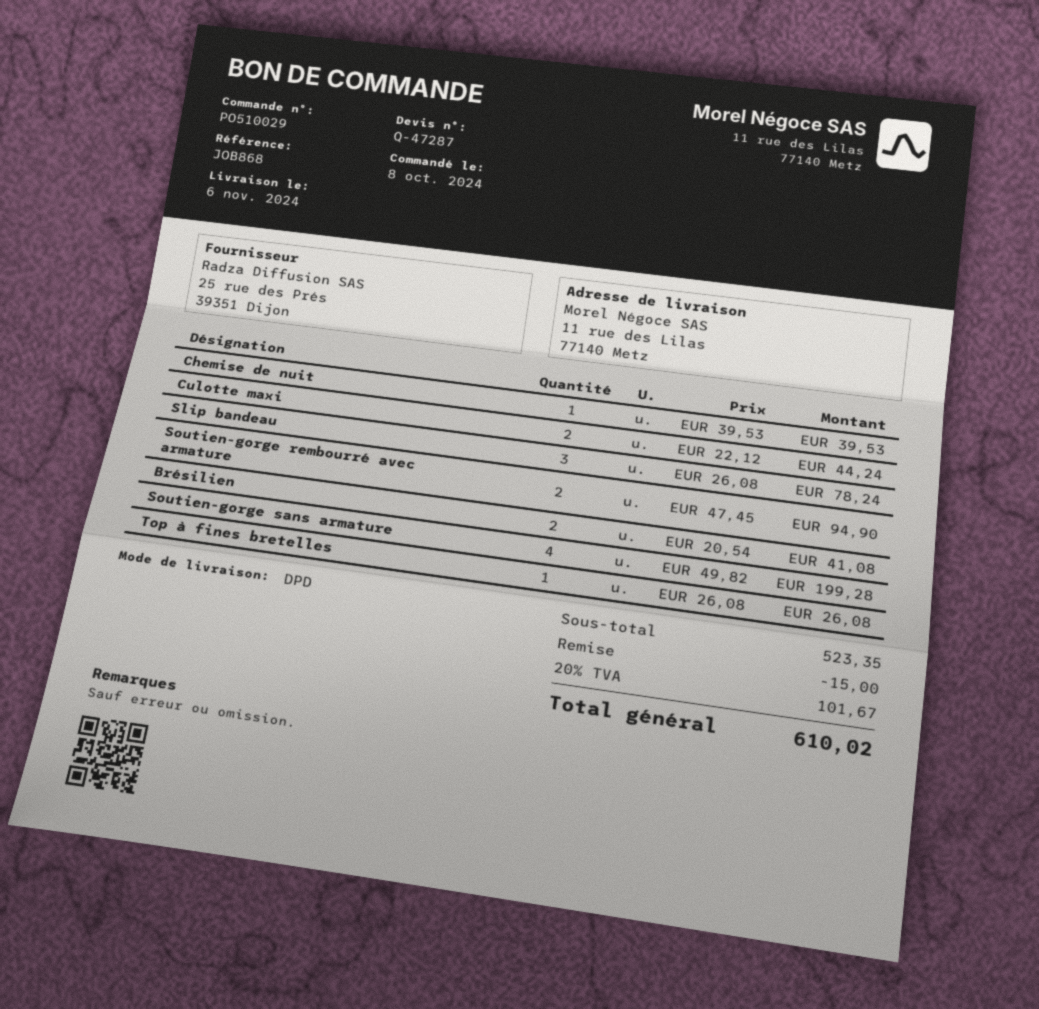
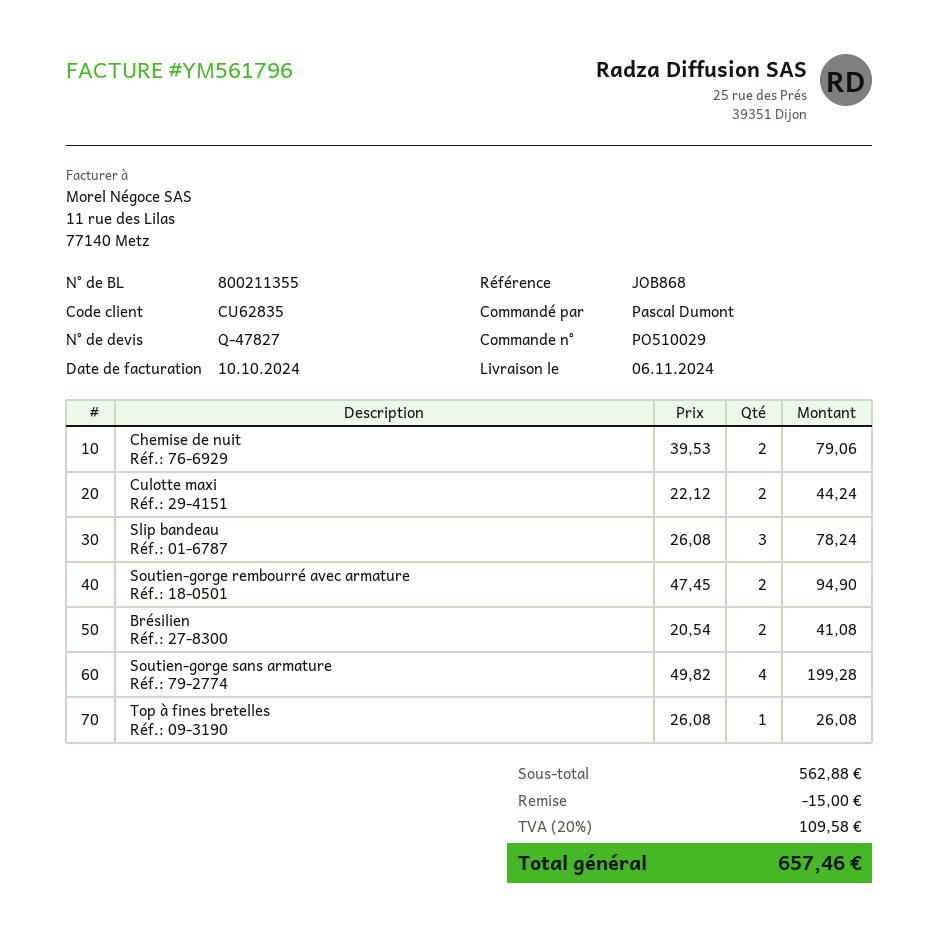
quote number: Q-47287 -> Q-47827
Chemise de nuit: 1 x 39.53 = 39.53 -> 2 x 39.53 = 79.06
subtotal: 523.35 -> 562.88
tax: 20% = 101.67 -> 20% = 109.58
total: 610.02 -> 657.46

